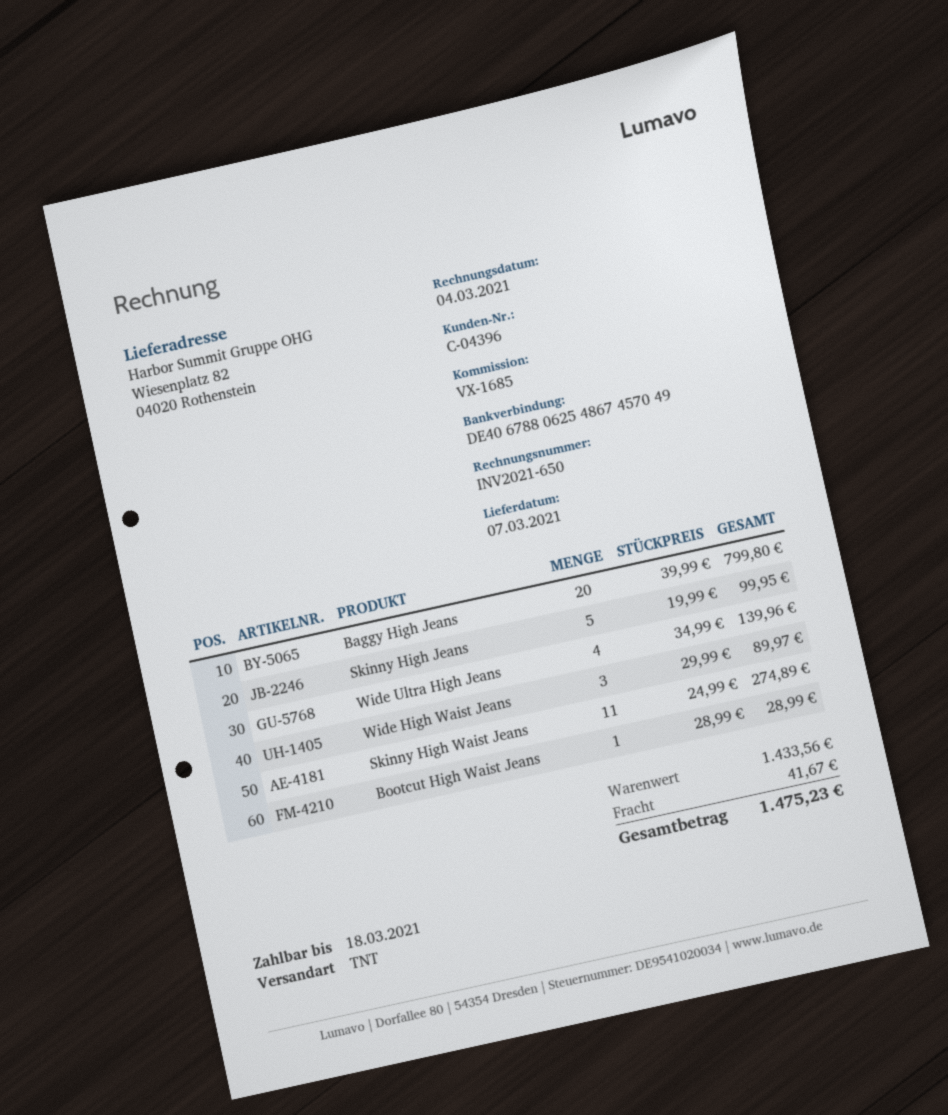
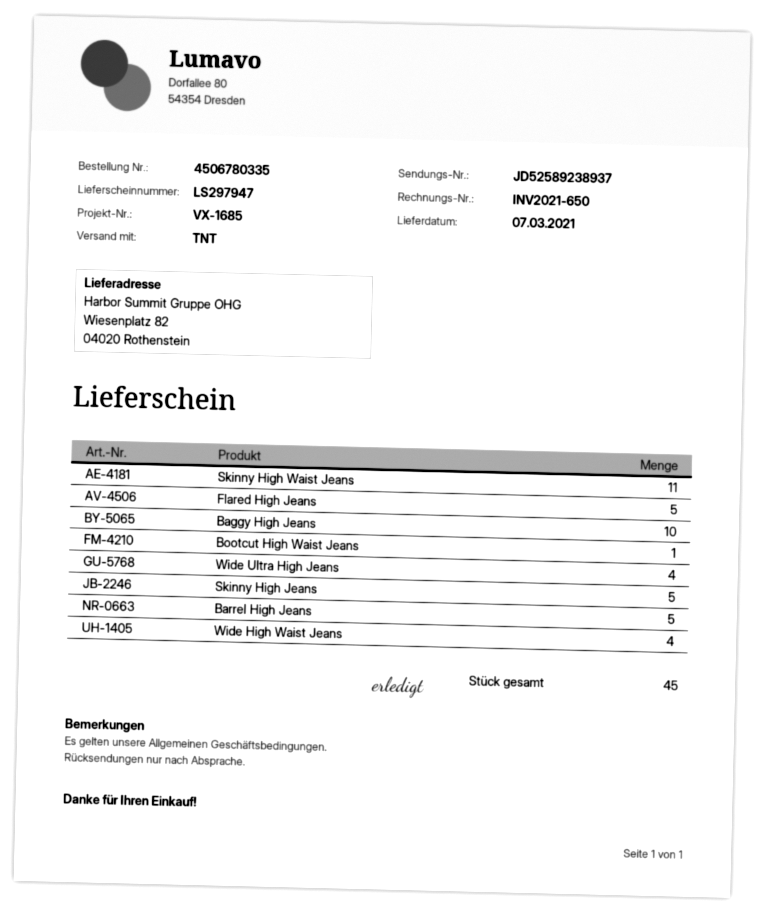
Baggy High Jeans: 20 -> 10
Wide High Waist Jeans: 3 -> 4
Flared High Jeans: none -> 5
Barrel High Jeans: none -> 5

